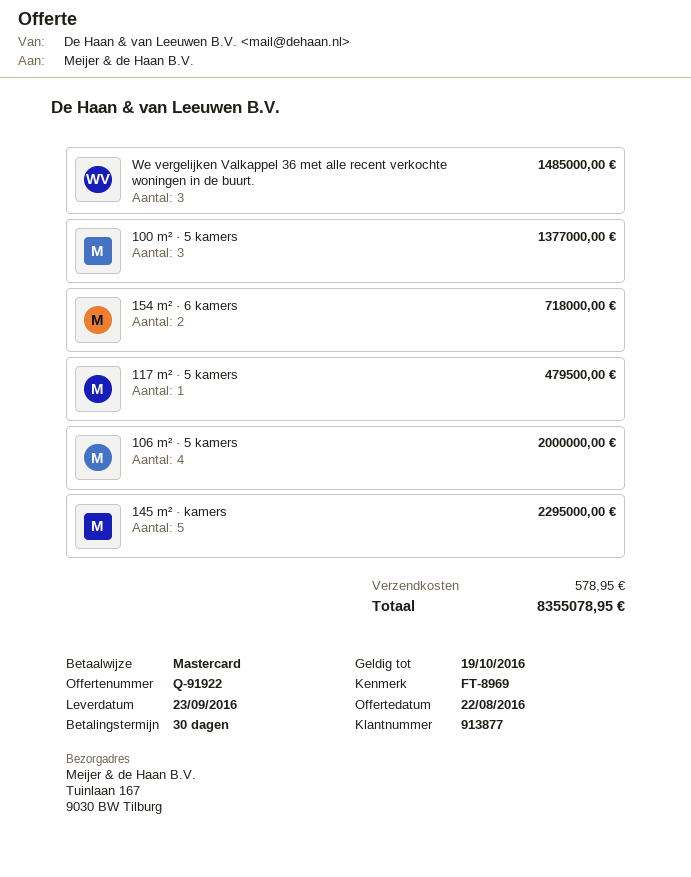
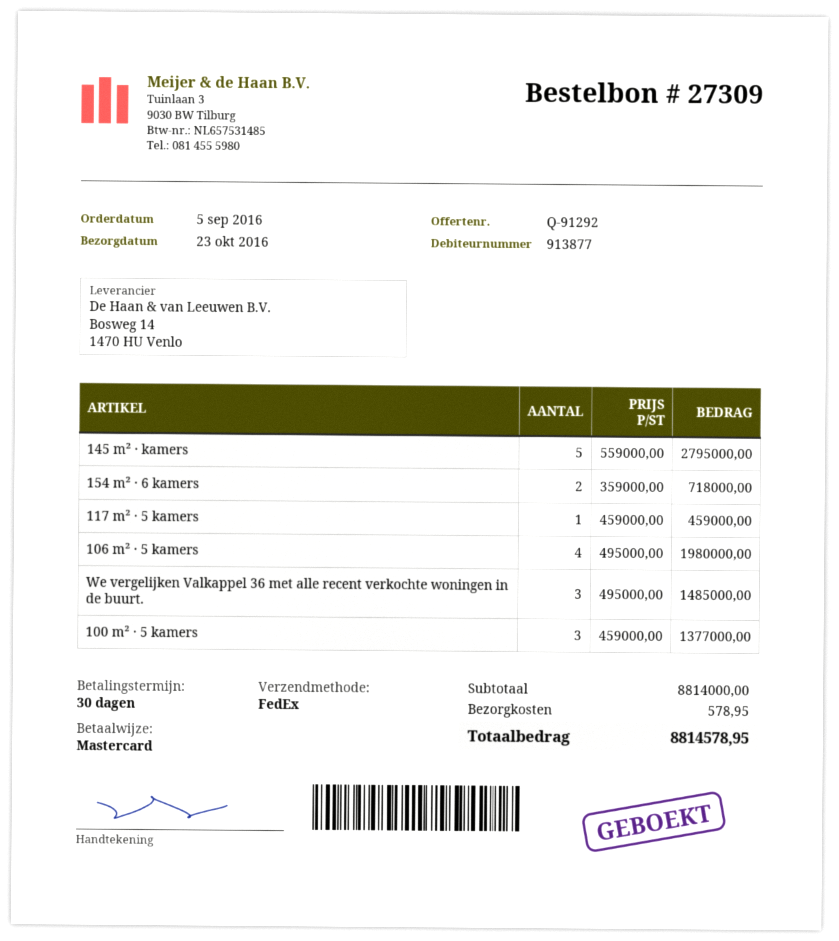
quote number: Q-91922 -> Q-91292
delivery date: 2016-09-23 -> 2016-10-23
117 m² · 5 kamers: 1 for 479500.00 -> 1 for 459000.00
106 m² · 5 kamers: 4 for 2000000.00 -> 4 for 1980000.00
145 m² · kamers: 5 for 2295000.00 -> 5 for 2795000.00
total: 8355078.95 -> 8814578.95

